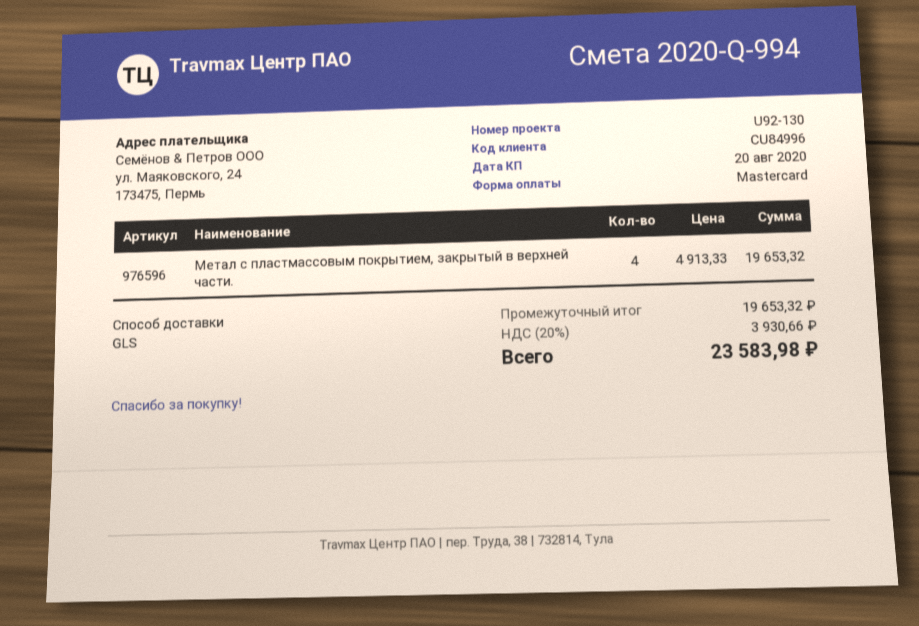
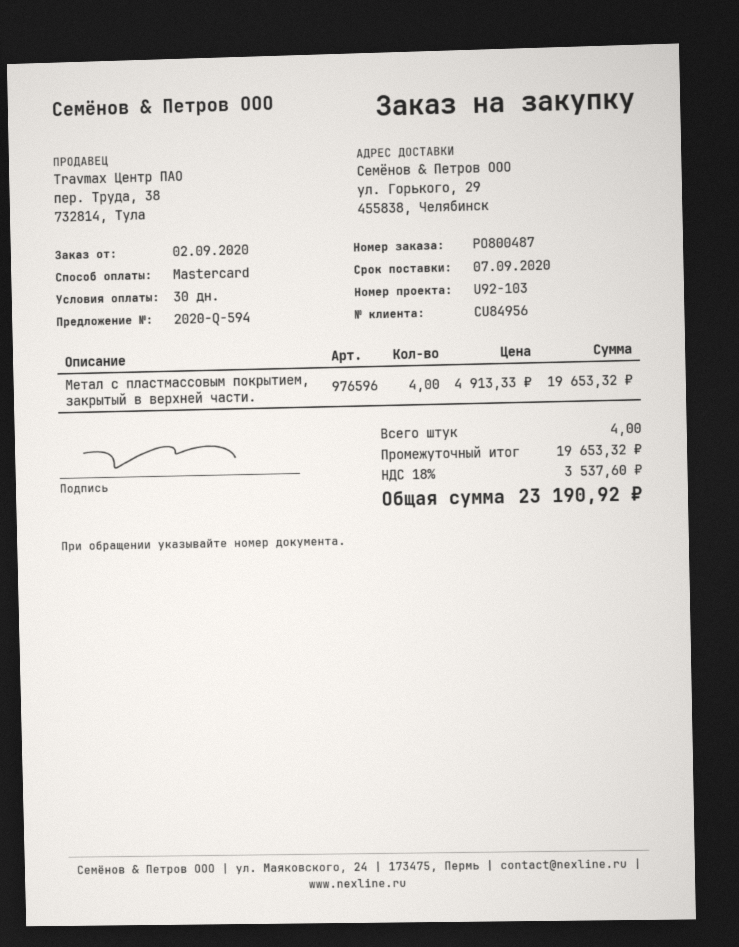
quote number: 2020-Q-994 -> 2020-Q-594
customer number: CU84996 -> CU84956
reference: U92-130 -> U92-103
tax: 20% = 3930.66 -> 18% = 3537.60
total: 23583.98 -> 23190.92

